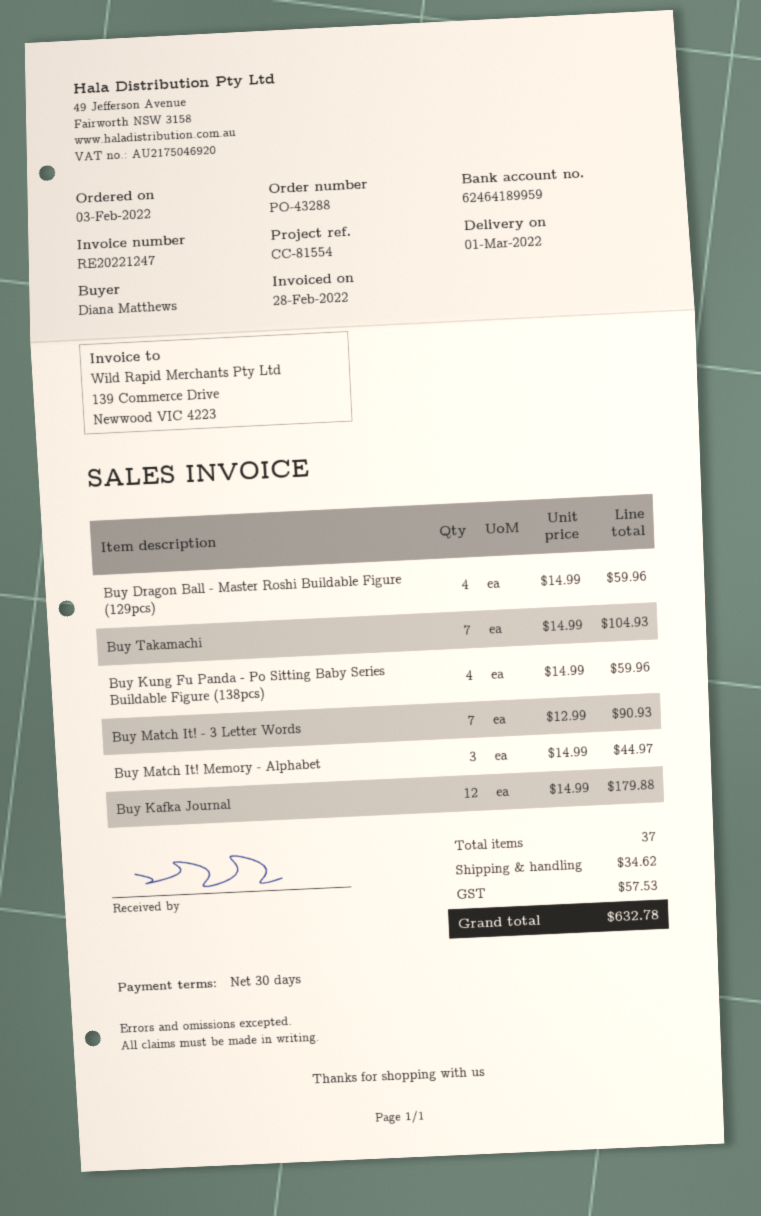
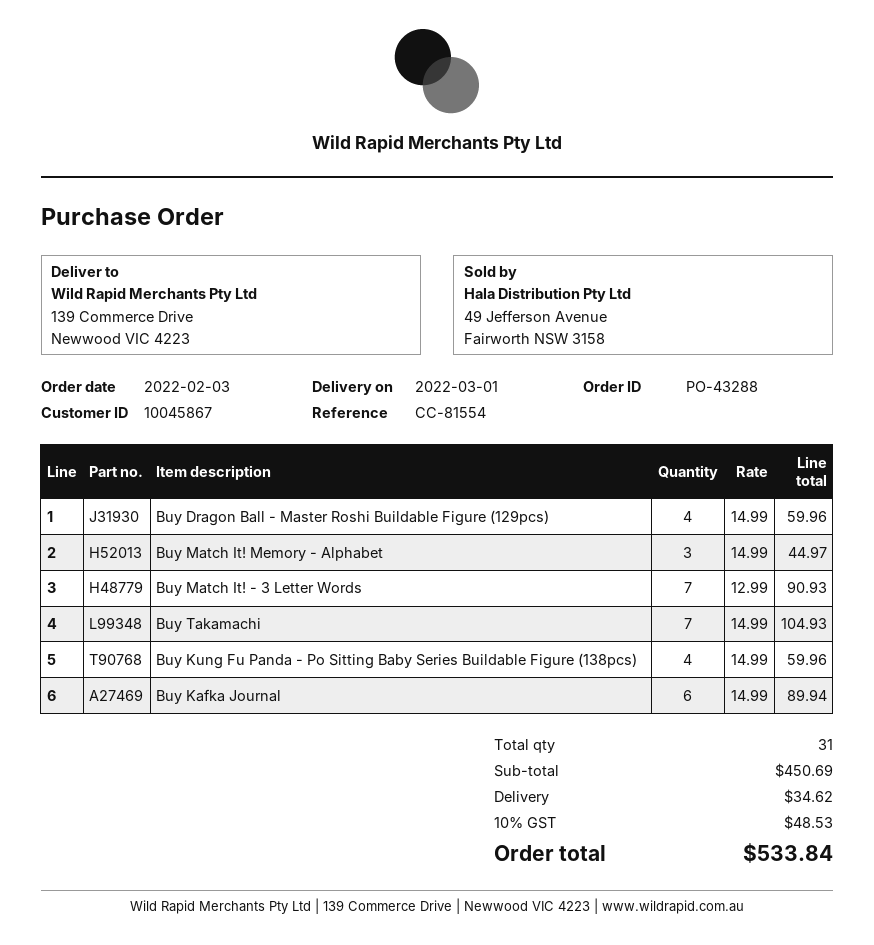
Buy Kafka Journal: 12 x 14.99 = 179.88 -> 6 x 14.99 = 89.94
total quantity: 37 -> 31
tax: 57.53 -> 48.53
total: 632.78 -> 533.84

